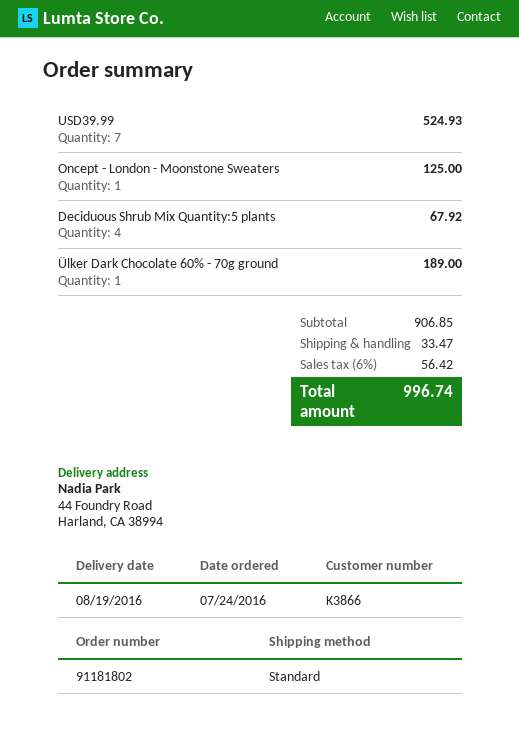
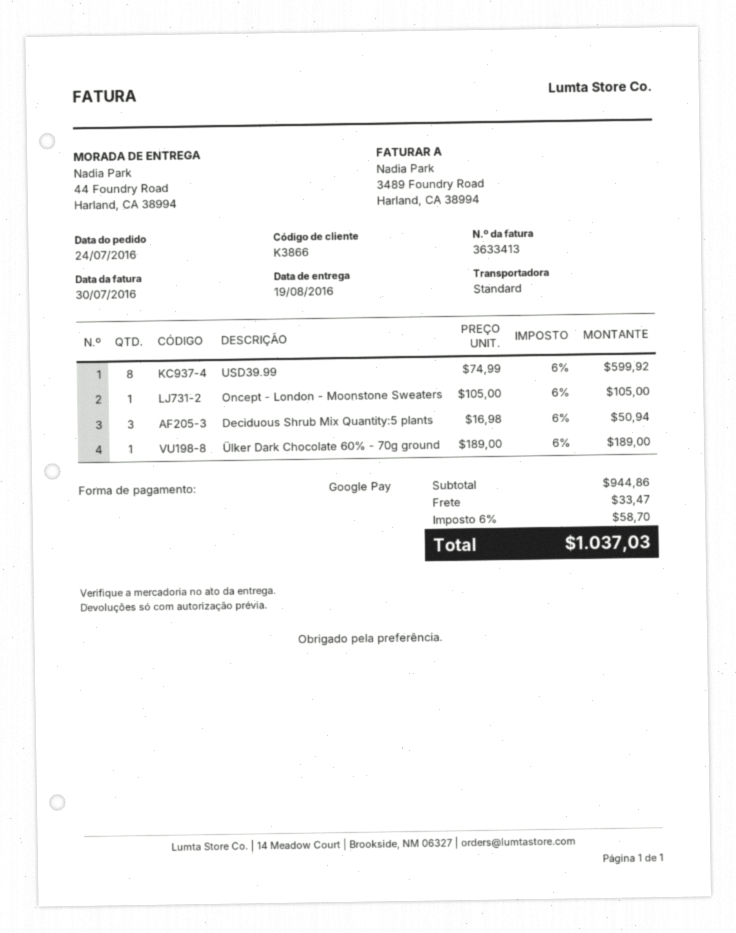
USD39.99: 7 for 524.93 -> 8 for 599.92
Oncept - London - Moonstone Sweaters: 1 for 125.00 -> 1 for 105.00
Deciduous Shrub Mix Quantity:5 plants: 4 for 67.92 -> 3 for 50.94
subtotal: 906.85 -> 944.86
tax: 6% = 56.42 -> 6% = 58.70
total: 996.74 -> 1037.03

